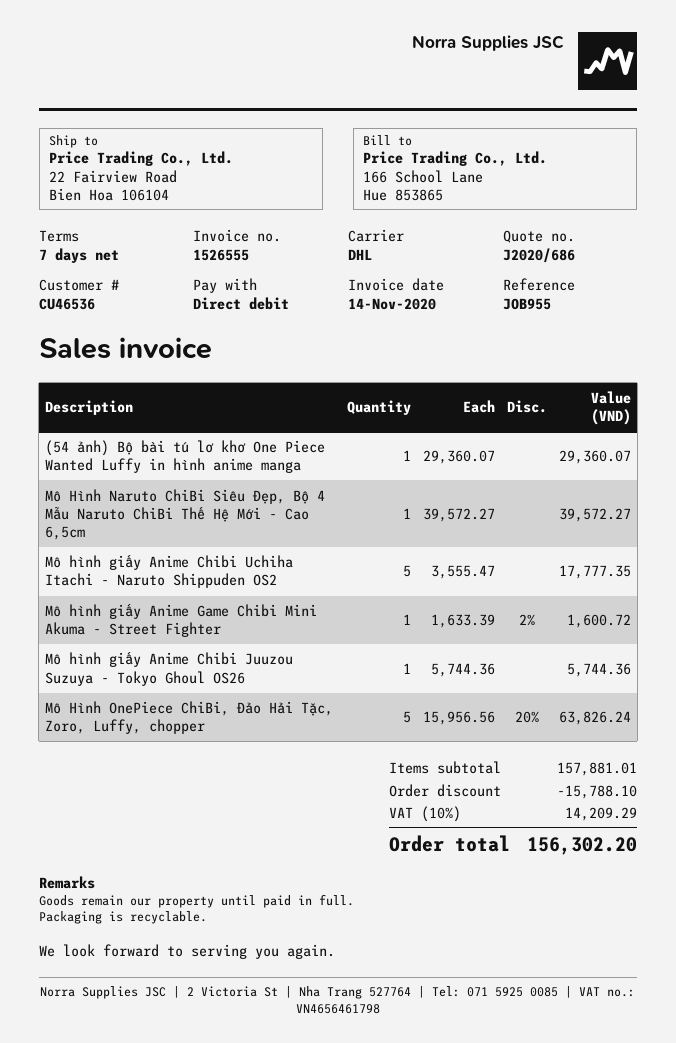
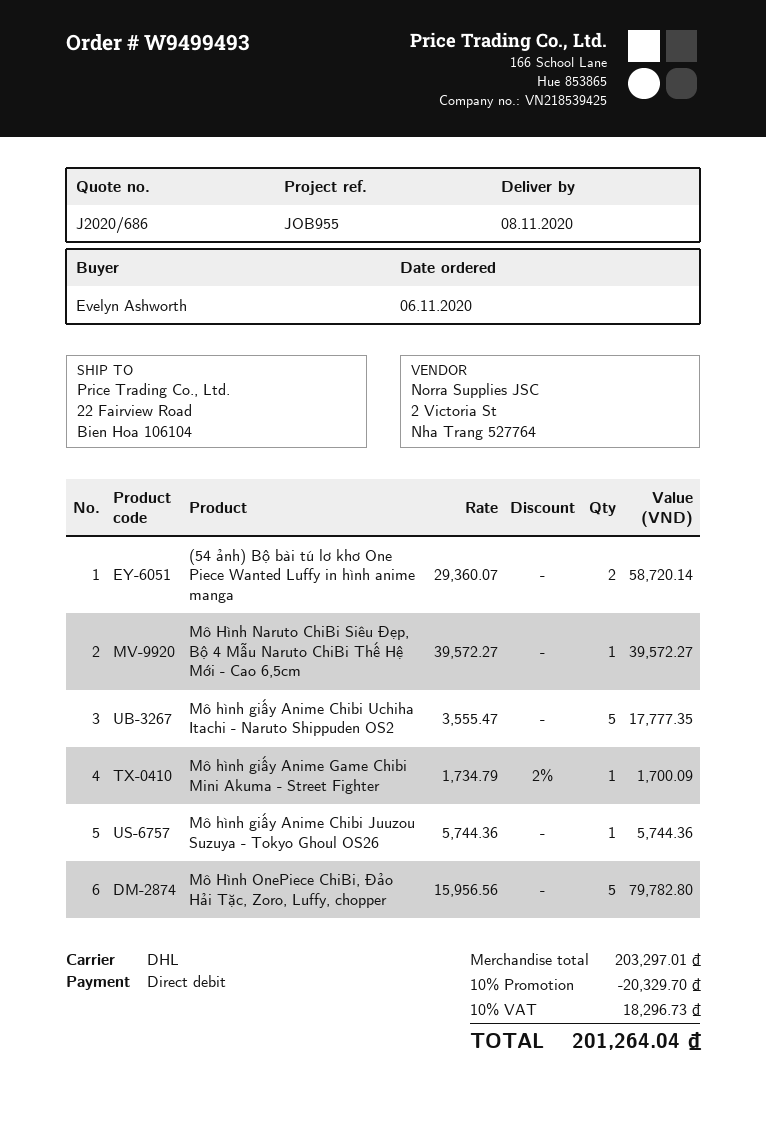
(54 ảnh) Bộ bài tú lơ khơ One Piece Wanted Luffy in hình anime manga: 1 x 29360.07 = 29360.07 -> 2 x 29360.07 = 58720.14
Mô hình giấy Anime Game Chibi Mini Akuma - Street Fighter: 1 x 1633.39 - 2% = 1600.72 -> 1 x 1734.79 - 2% = 1700.09
Mô Hình OnePiece ChiBi, Đảo Hải Tặc, Zoro, Luffy, chopper: 5 x 15956.56 - 20% = 63826.24 -> 5 x 15956.56 = 79782.80
subtotal: 157881.01 -> 203297.01
discount: 15788.10 -> 20329.70
tax: 10% = 14209.29 -> 10% = 18296.73
total: 156302.20 -> 201264.04

